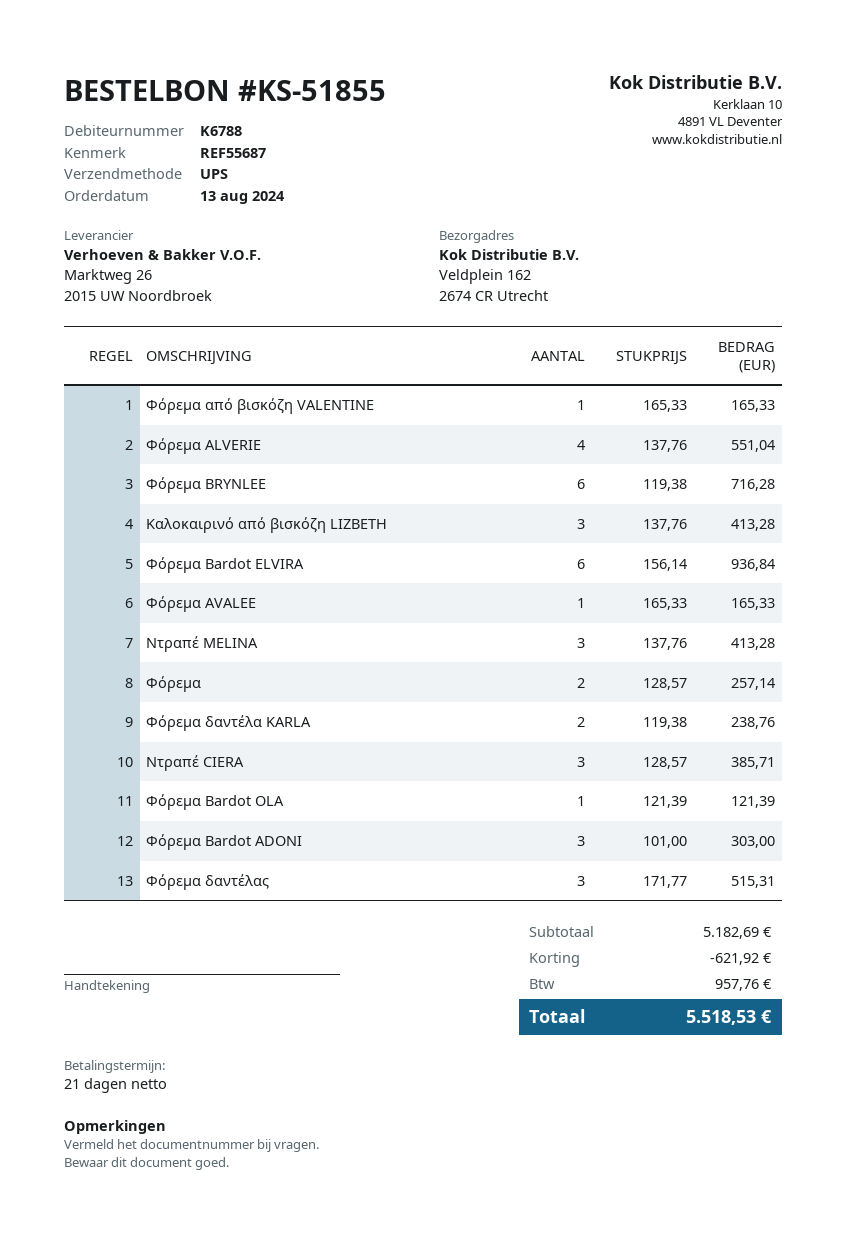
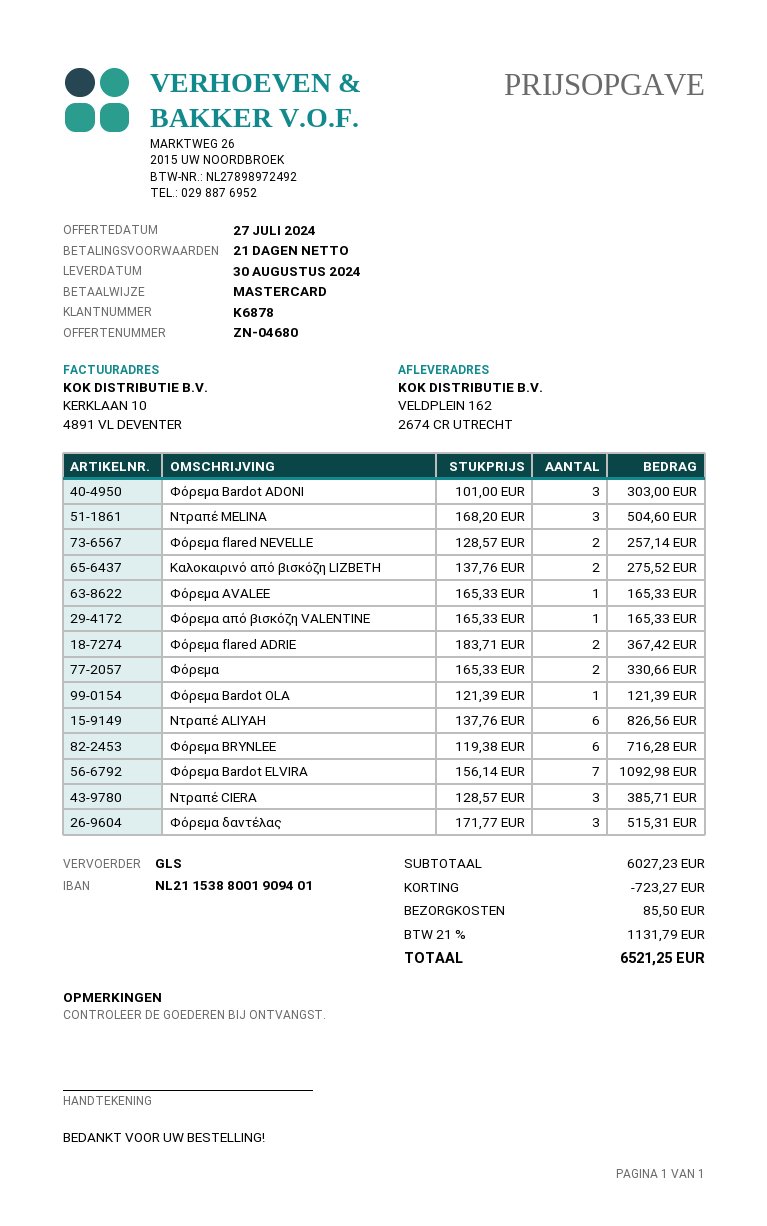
customer number: K6788 -> K6878
shipping method: UPS -> GLS
Φόρεμα ALVERIE: 4 x 137.76 = 551.04 -> none
Καλοκαιρινό από βισκόζη LIZBETH: 3 x 137.76 = 413.28 -> 2 x 137.76 = 275.52
Φόρεμα Bardot ELVIRA: 6 x 156.14 = 936.84 -> 7 x 156.14 = 1092.98
Ντραπέ MELINA: 3 x 137.76 = 413.28 -> 3 x 168.20 = 504.60
Φόρεμα: 2 x 128.57 = 257.14 -> 2 x 165.33 = 330.66
Φόρεμα δαντέλα KARLA: 2 x 119.38 = 238.76 -> none
Φόρεμα flared NEVELLE: none -> 2 x 128.57 = 257.14
Φόρεμα flared ADRIE: none -> 2 x 183.71 = 367.42
Ντραπέ ALIYAH: none -> 6 x 137.76 = 826.56
subtotal: 5182.69 -> 6027.23
discount: 621.92 -> 723.27
shipping: none -> 85.50
tax: 957.76 -> 1131.79
total: 5518.53 -> 6521.25

